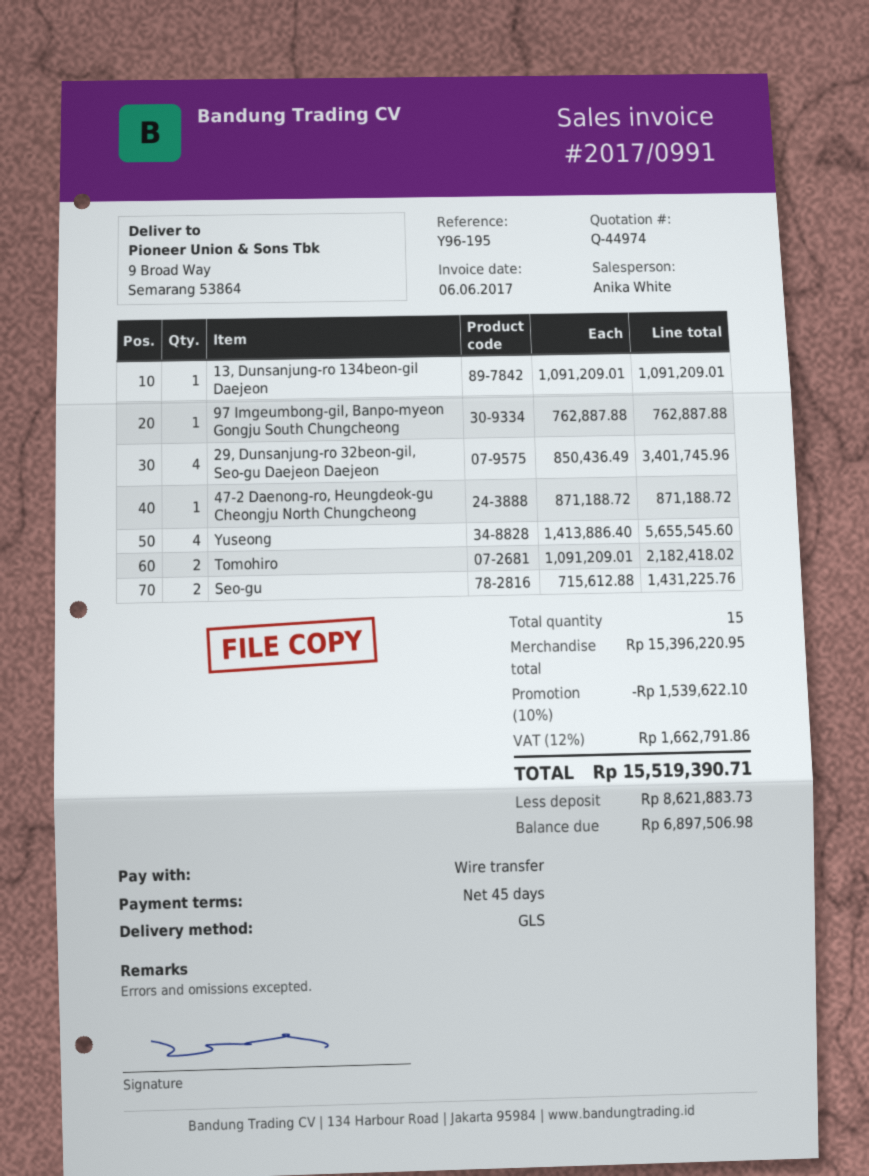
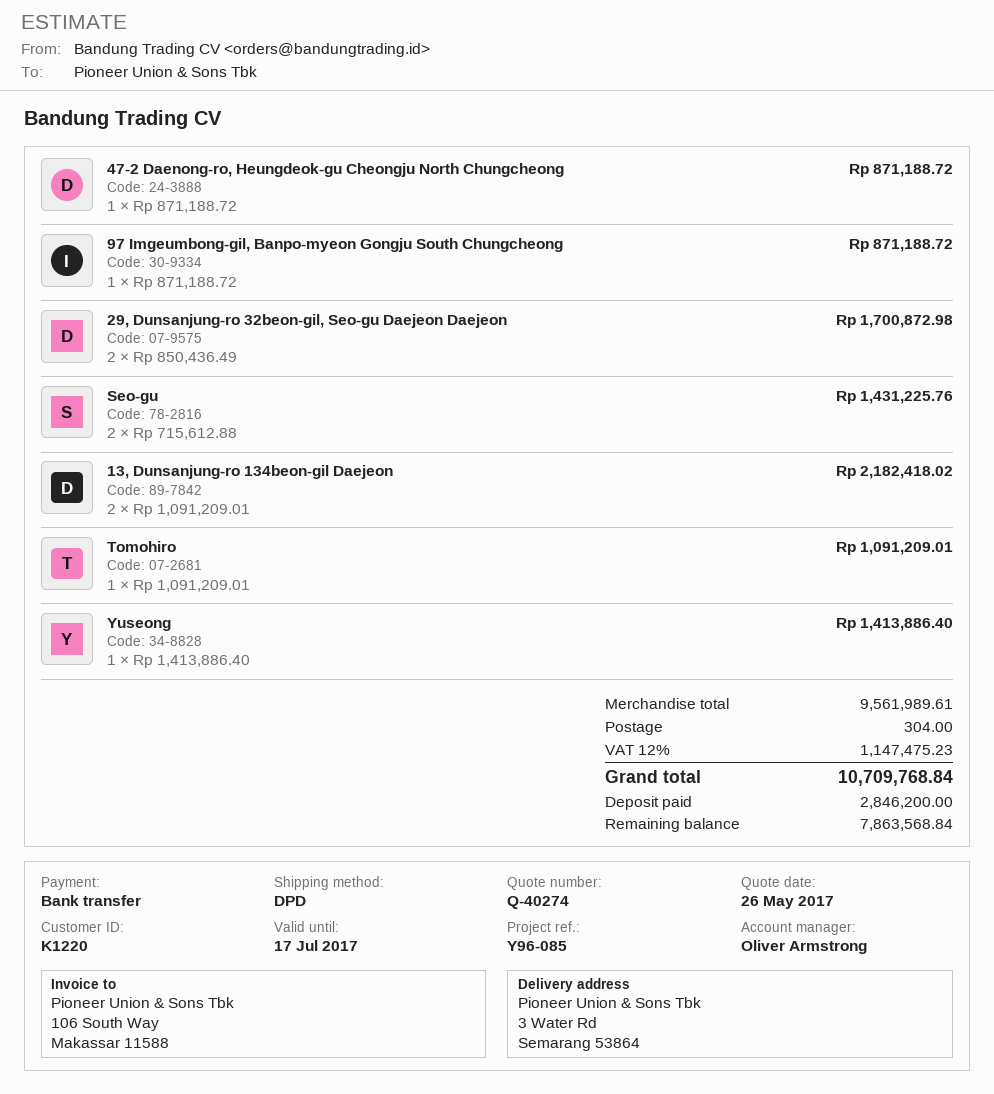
quote number: Q-44974 -> Q-40274
reference: Y96-195 -> Y96-085
sales rep: Anika White -> Oliver Armstrong
shipping method: GLS -> DPD
ship to: 9 Broad Way, Semarang 53864 -> 3 Water Rd, Semarang 53864
13, Dunsanjung-ro 134beon-gil Daejeon: 1 x 1091209.01 = 1091209.01 -> 2 x 1091209.01 = 2182418.02
97 Imgeumbong-gil, Banpo-myeon Gongju South Chungcheong: 1 x 762887.88 = 762887.88 -> 1 x 871188.72 = 871188.72
29, Dunsanjung-ro 32beon-gil, Seo-gu Daejeon Daejeon: 4 x 850436.49 = 3401745.96 -> 2 x 850436.49 = 1700872.98
Yuseong: 4 x 1413886.40 = 5655545.60 -> 1 x 1413886.40 = 1413886.40
Tomohiro: 2 x 1091209.01 = 2182418.02 -> 1 x 1091209.01 = 1091209.01
subtotal: 15396220.95 -> 9561989.61
discount: 10% = 1539622.10 -> none
shipping: none -> 304.00
tax: 12% = 1662791.86 -> 12% = 1147475.23
total: 15519390.71 -> 10709768.84
deposit: 8621883.73 -> 2846200.00
balance: 6897506.98 -> 7863568.84

